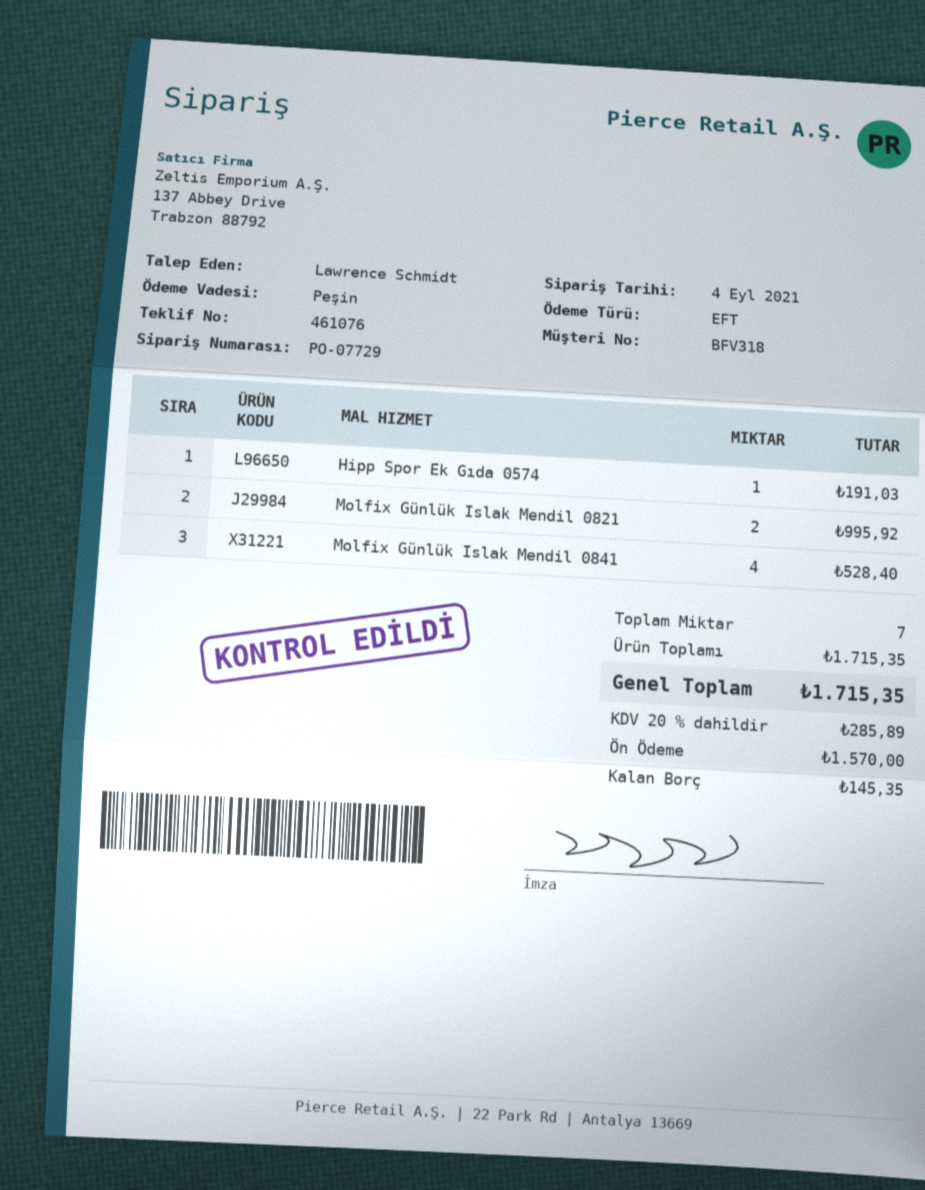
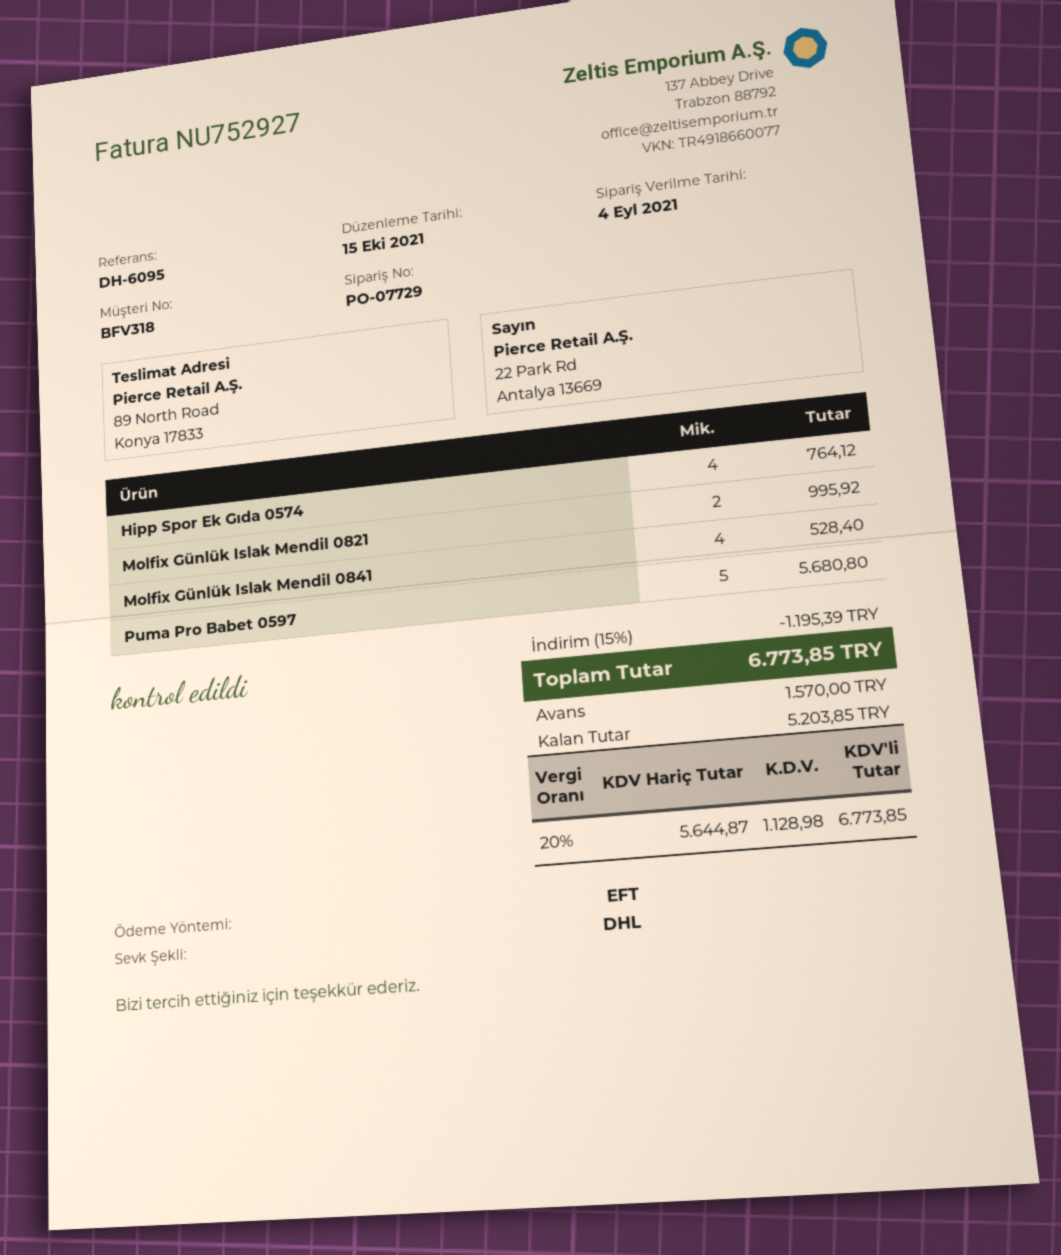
Hipp Spor Ek Gıda 0574: 1 for 191.03 -> 4 for 764.12
Puma Pro Babet 0597: none -> 5 for 5680.80
discount: none -> 15% = 1195.39
tax: 20% = 285.89 -> 20% = 1128.98
total: 1715.35 -> 6773.85
balance: 145.35 -> 5203.85

